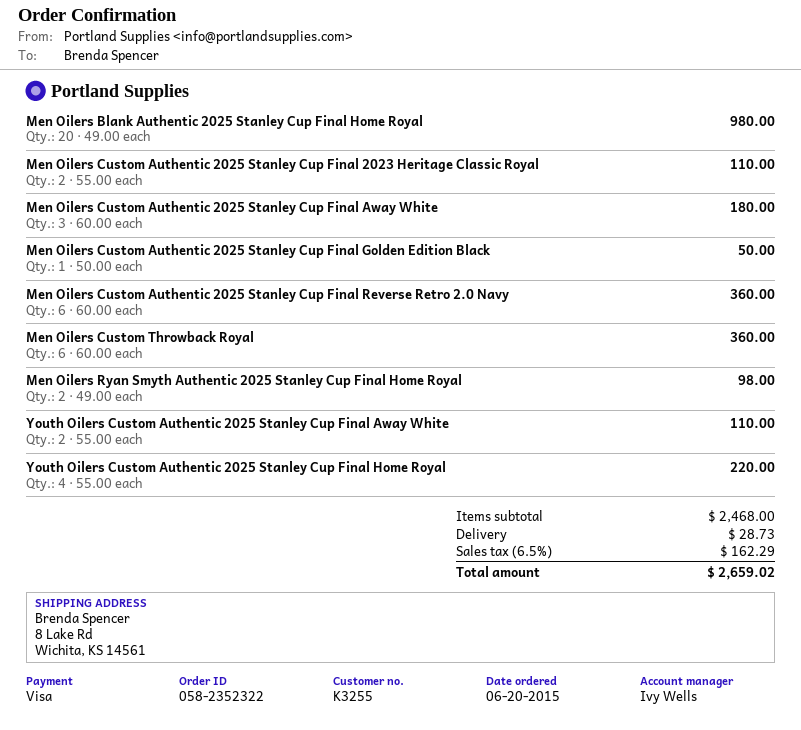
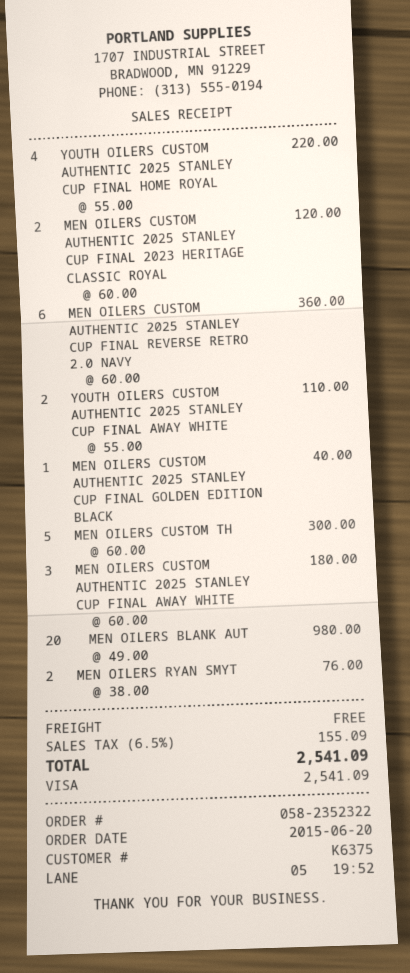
customer number: K3255 -> K6375
Men Oilers Custom Authentic 2025 Stanley Cup Final 2023 Heritage Classic Royal: 2 x 55.00 = 110.00 -> 2 x 60.00 = 120.00
Men Oilers Custom Authentic 2025 Stanley Cup Final Golden Edition Black: 1 x 50.00 = 50.00 -> 1 x 40.00 = 40.00
Men Oilers Custom Throwback Royal: 6 x 60.00 = 360.00 -> 5 x 60.00 = 300.00
Men Oilers Ryan Smyth Authentic 2025 Stanley Cup Final Home Royal: 2 x 49.00 = 98.00 -> 2 x 38.00 = 76.00
shipping: 28.73 -> 0.00
tax: 6.5% = 162.29 -> 6.5% = 155.09
total: 2659.02 -> 2541.09

